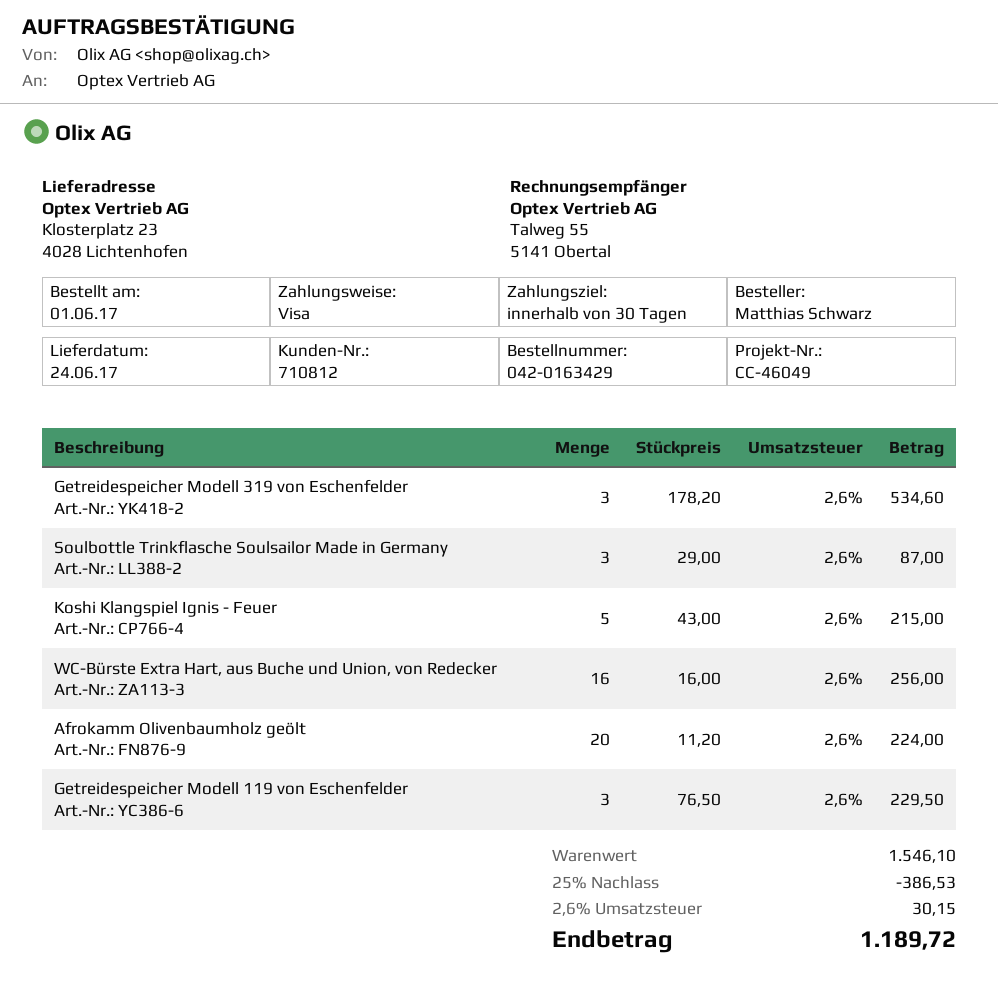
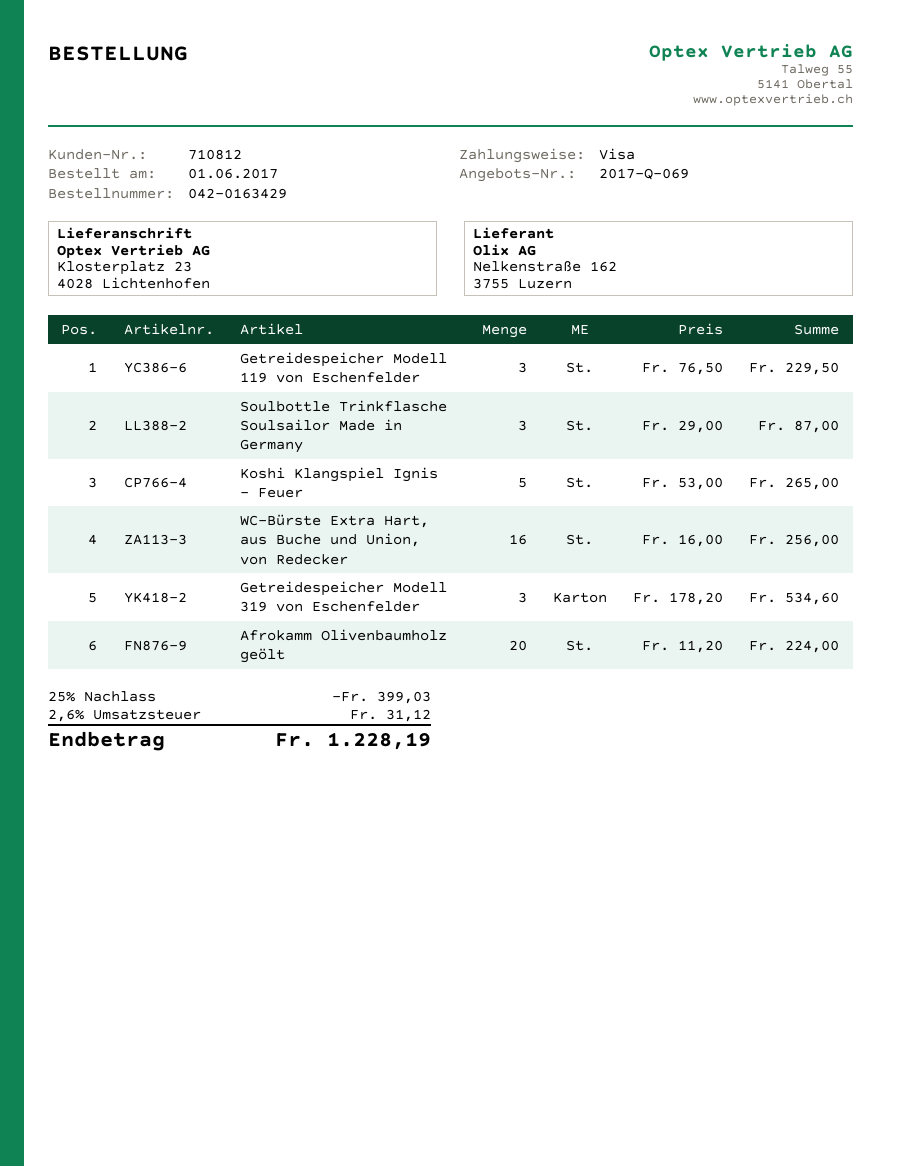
Koshi Klangspiel Ignis - Feuer: 5 x 43.00 = 215.00 -> 5 x 53.00 = 265.00
discount: 25% = 386.53 -> 25% = 399.03
tax: 2.6% = 30.15 -> 2.6% = 31.12
total: 1189.72 -> 1228.19

